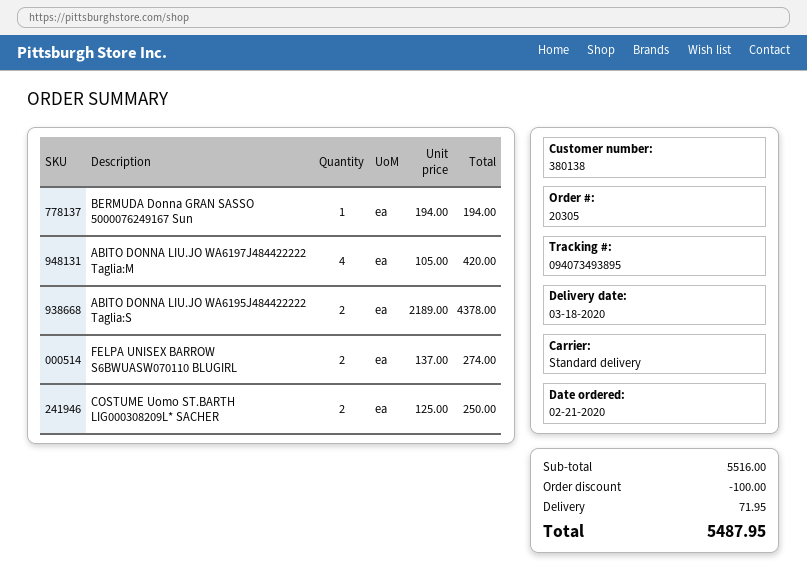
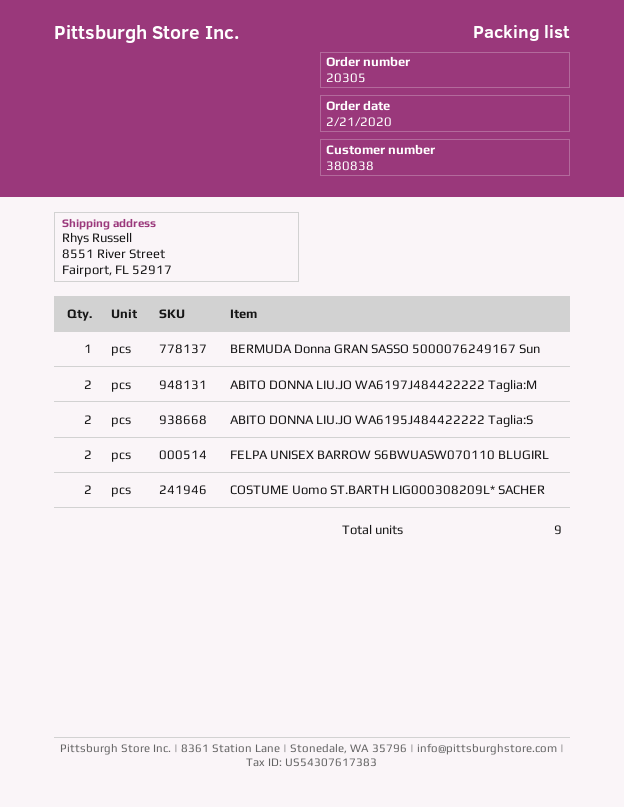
customer number: 380138 -> 380838
ABITO DONNA LIU.JO WA6197J484422222 Taglia:M: 4 -> 2

